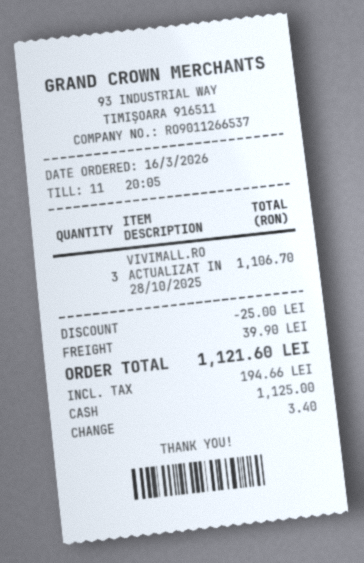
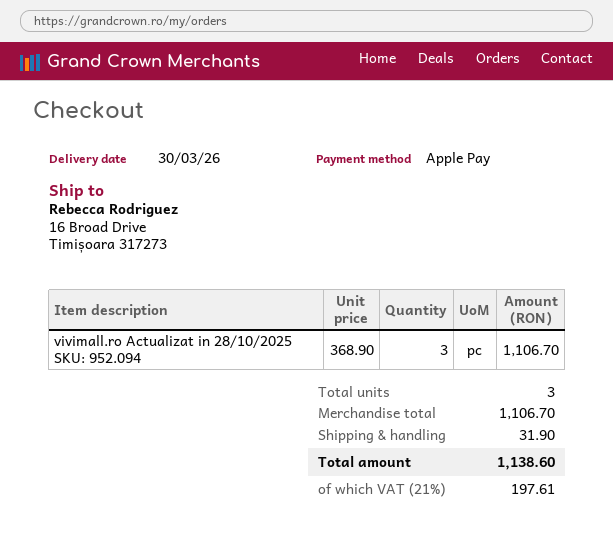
payment method: cash -> Apple Pay
discount: 25.00 -> none
shipping: 39.90 -> 31.90
tax: 194.66 -> 197.61
total: 1121.60 -> 1138.60

